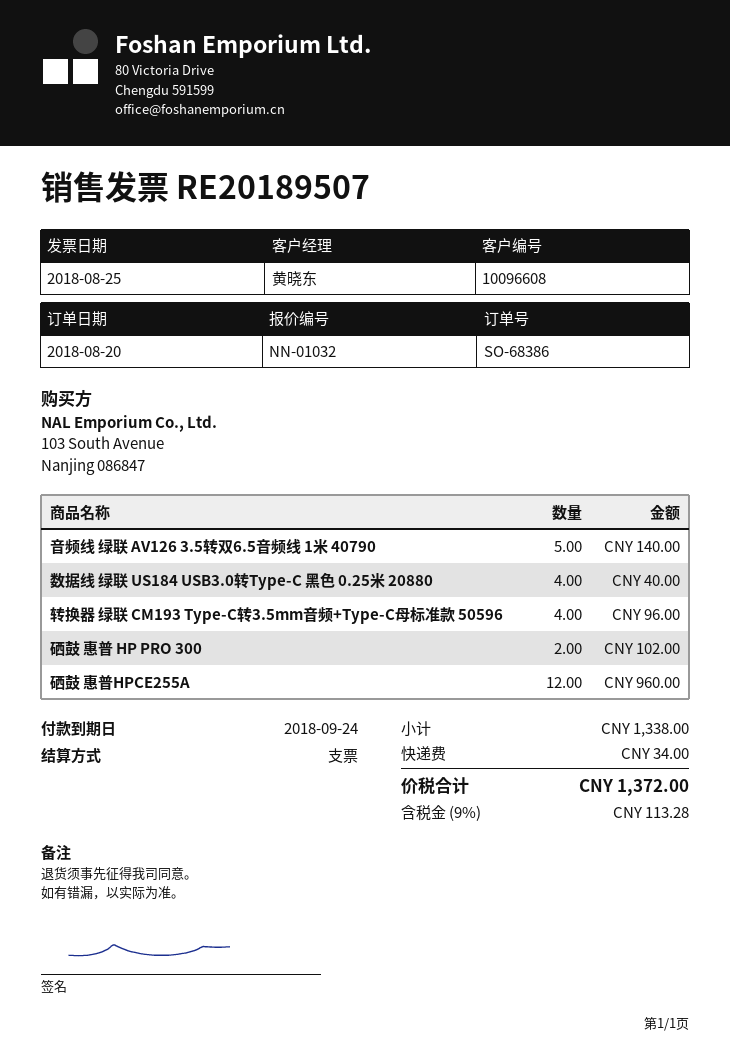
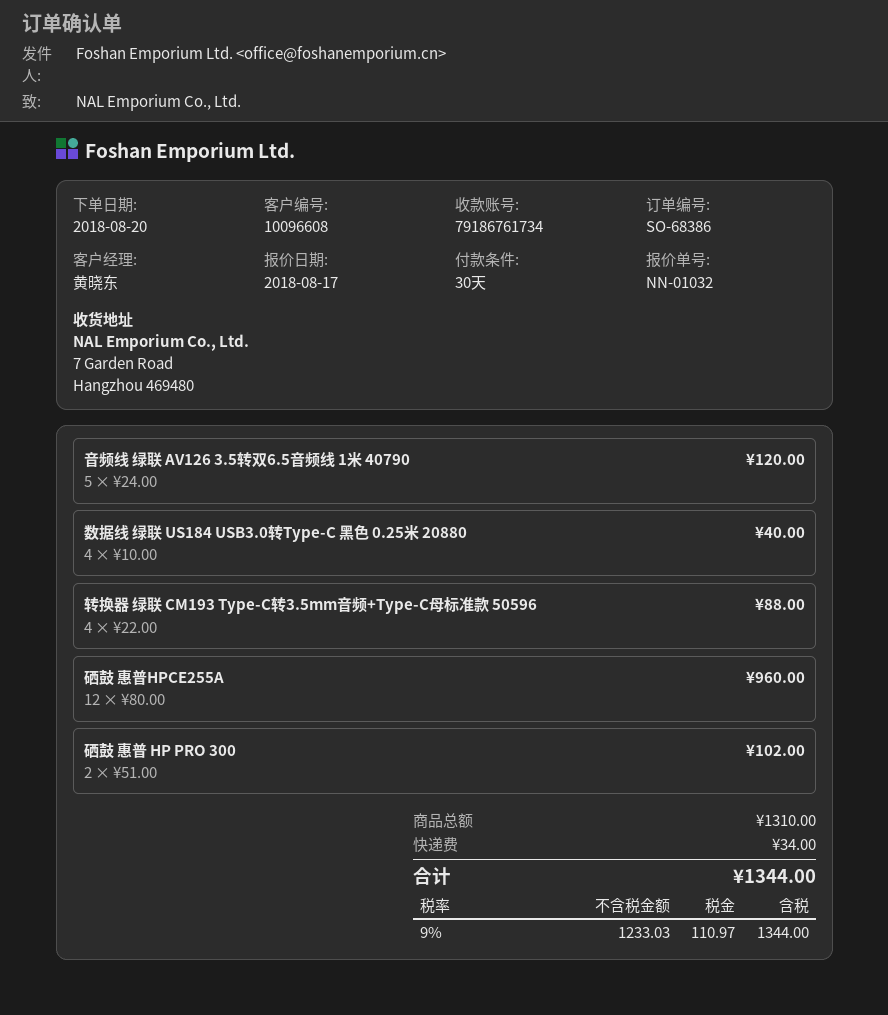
音频线 绿联 AV126 3.5转双6.5音频线 1米 40790: 5 for 140.00 -> 5 for 120.00
转换器 绿联 CM193 Type-C转3.5mm音频+Type-C母标准款 50596: 4 for 96.00 -> 4 for 88.00
subtotal: 1338.00 -> 1310.00
tax: 9% = 113.28 -> 9% = 110.97
total: 1372.00 -> 1344.00

